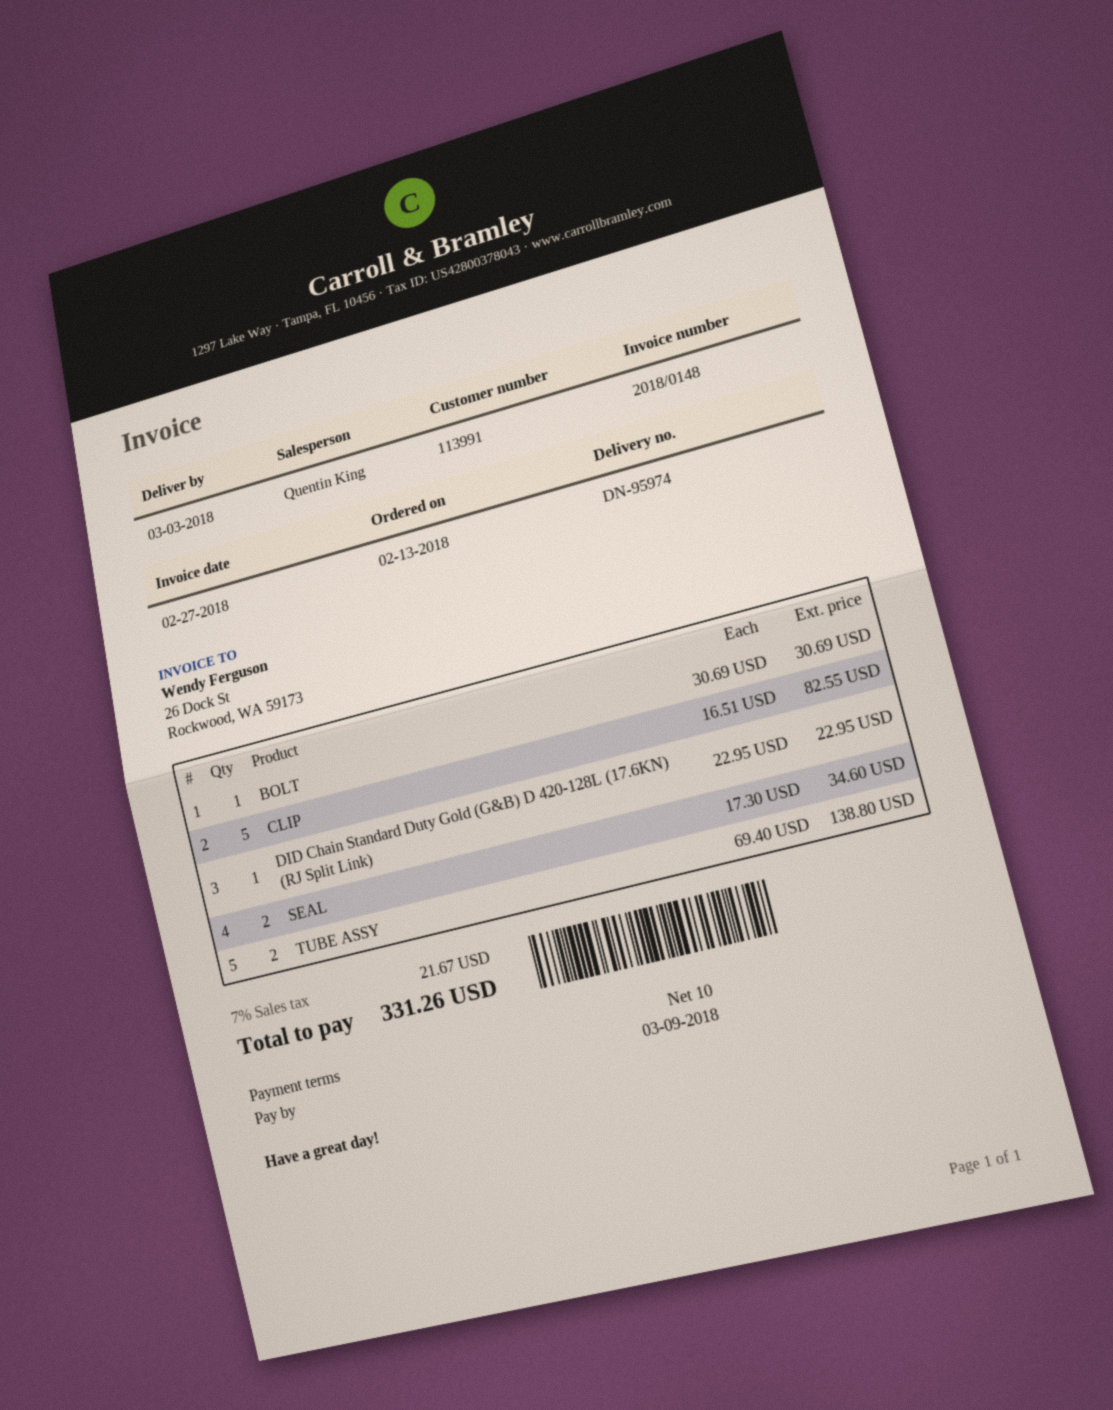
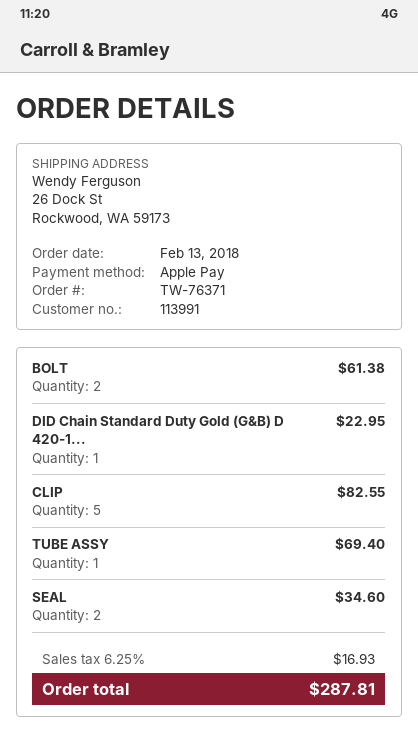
BOLT: 1 for 30.69 -> 2 for 61.38
TUBE ASSY: 2 for 138.80 -> 1 for 69.40
tax: 7% = 21.67 -> 6.25% = 16.93
total: 331.26 -> 287.81

